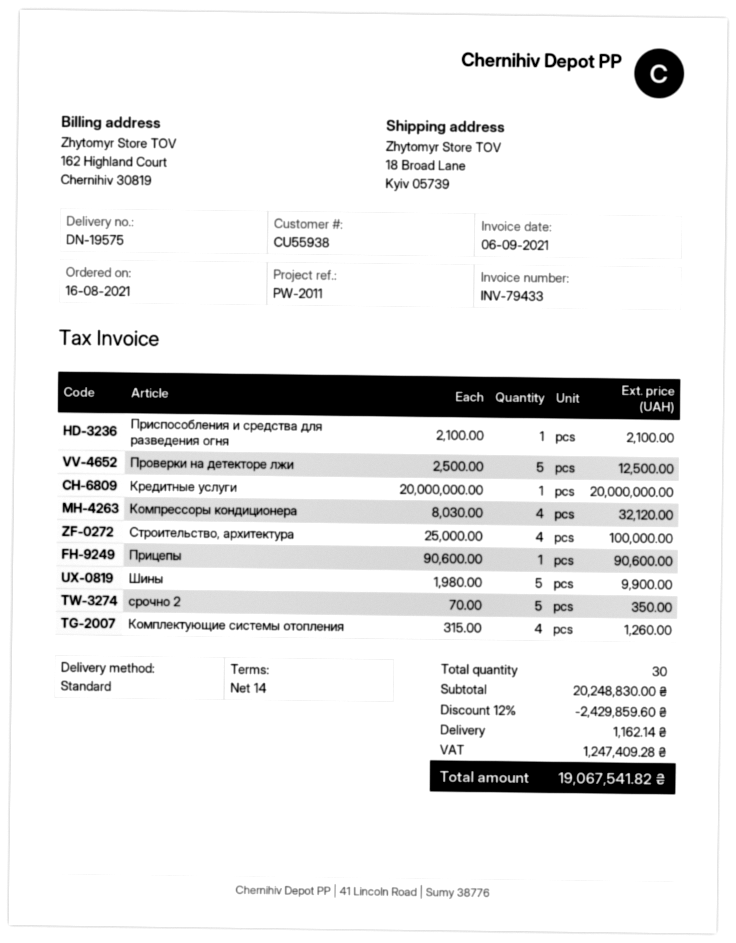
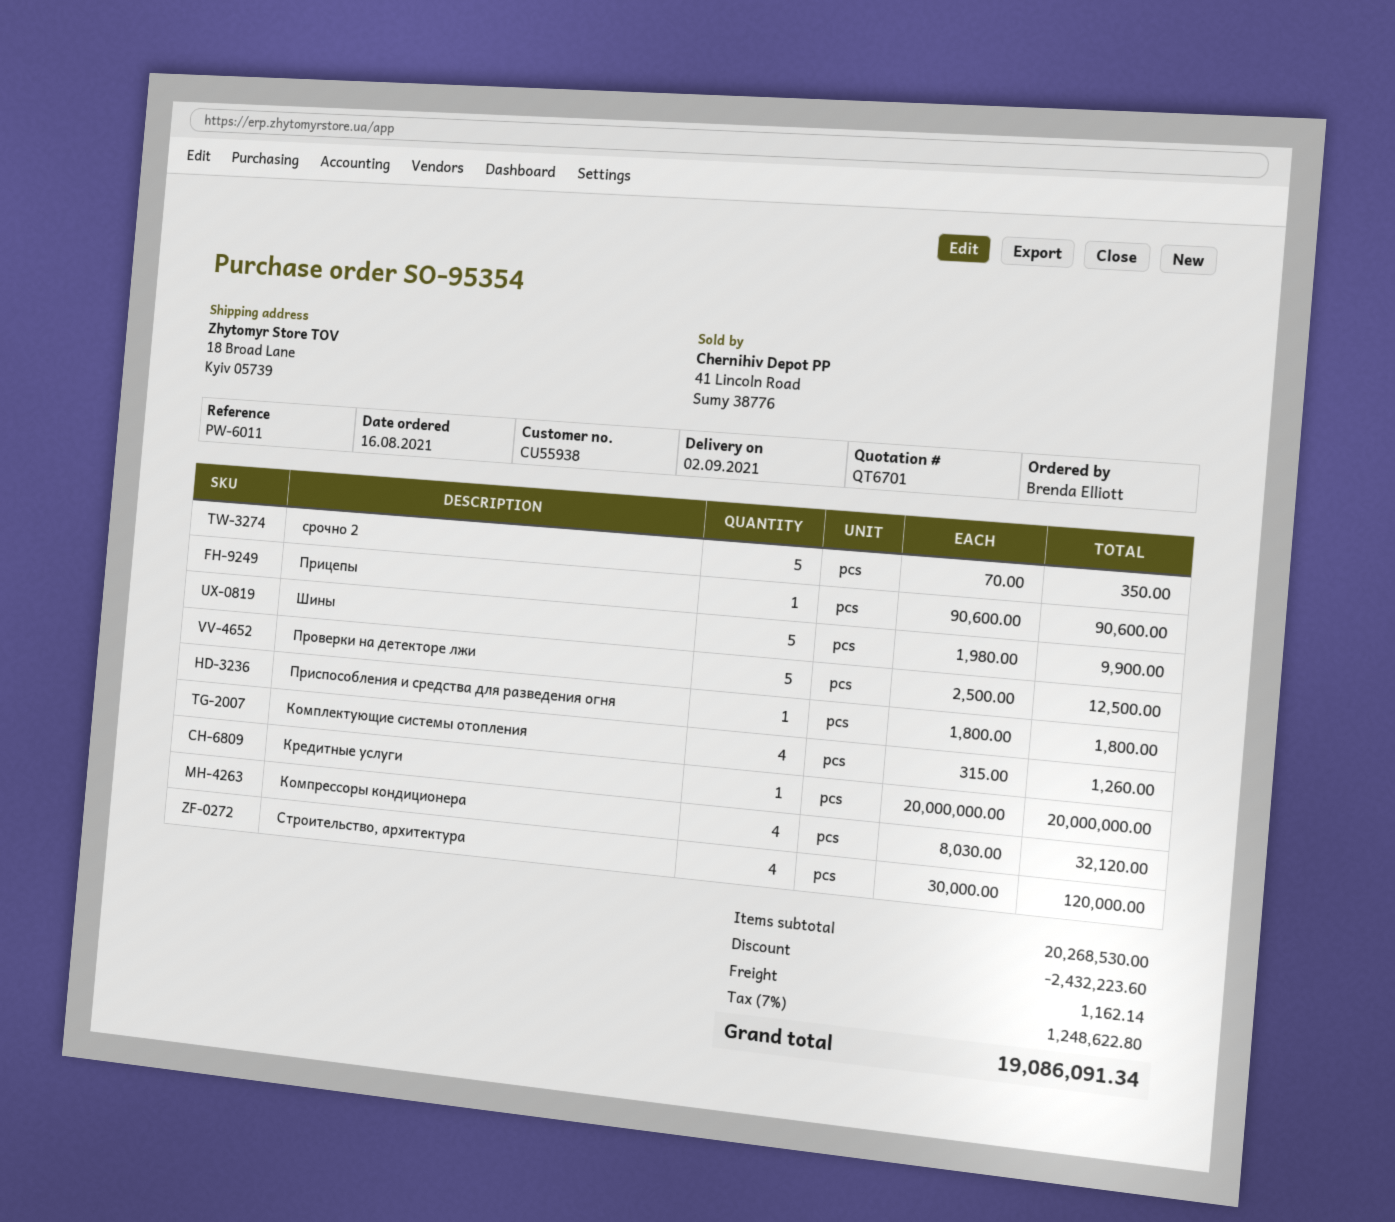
reference: PW-2011 -> PW-6011
Приспособления и средства для разведения огня: 1 x 2100.00 = 2100.00 -> 1 x 1800.00 = 1800.00
Строительство, архитектура: 4 x 25000.00 = 100000.00 -> 4 x 30000.00 = 120000.00
subtotal: 20248830.00 -> 20268530.00
discount: 2429859.60 -> 2432223.60
tax: 1247409.28 -> 1248622.80
total: 19067541.82 -> 19086091.34

